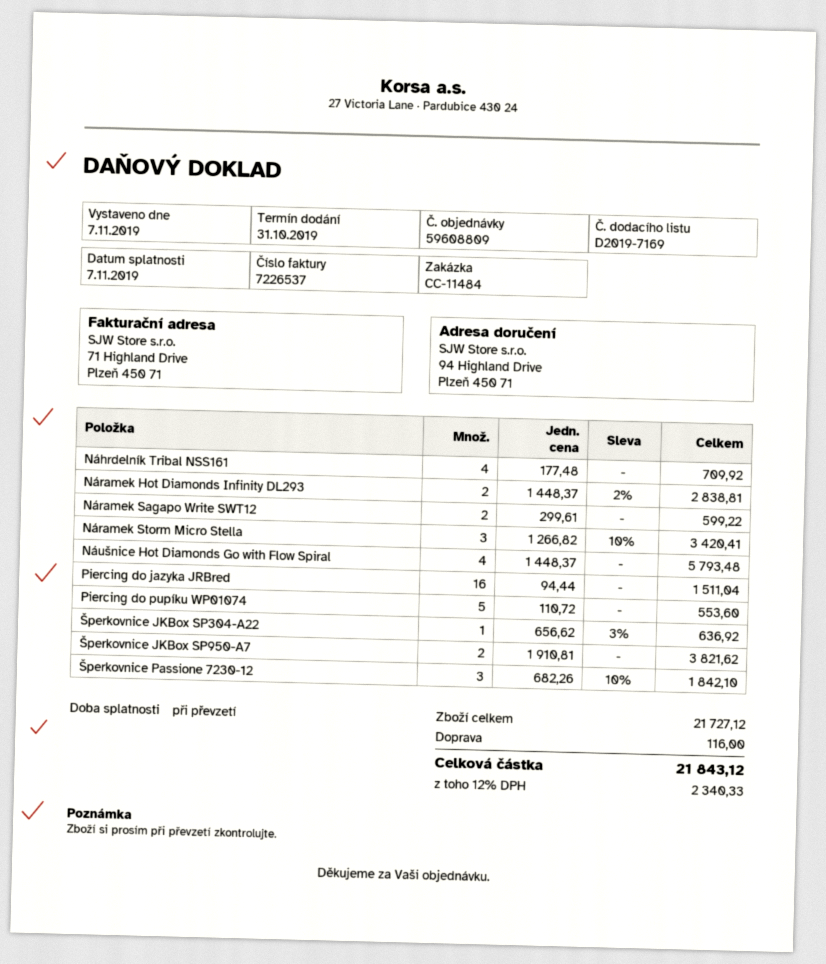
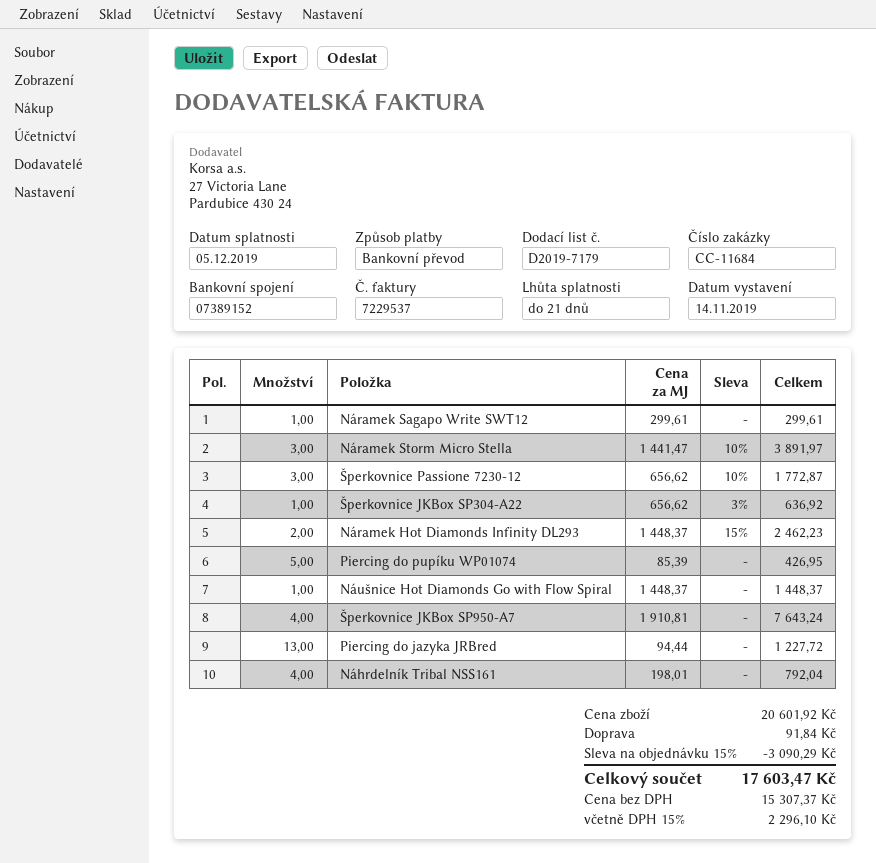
delivery note number: D2019-7169 -> D2019-7179
invoice number: 7226537 -> 7229537
invoice date: 2019-11-07 -> 2019-11-14
payment terms: on receipt -> 21 days
due date: 2019-11-07 -> 2019-12-05
reference: CC-11484 -> CC-11684
Náhrdelník Tribal NSS161: 4 x 177.48 = 709.92 -> 4 x 198.01 = 792.04
Náramek Hot Diamonds Infinity DL293: 2 x 1448.37 - 2% = 2838.81 -> 2 x 1448.37 - 15% = 2462.23
Náramek Sagapo Write SWT12: 2 x 299.61 = 599.22 -> 1 x 299.61 = 299.61
Náramek Storm Micro Stella: 3 x 1266.82 - 10% = 3420.41 -> 3 x 1441.47 - 10% = 3891.97
Náušnice Hot Diamonds Go with Flow Spiral: 4 x 1448.37 = 5793.48 -> 1 x 1448.37 = 1448.37
Piercing do jazyka JRBred: 16 x 94.44 = 1511.04 -> 13 x 94.44 = 1227.72
Piercing do pupíku WP01074: 5 x 110.72 = 553.60 -> 5 x 85.39 = 426.95
Šperkovnice JKBox SP950-A7: 2 x 1910.81 = 3821.62 -> 4 x 1910.81 = 7643.24
Šperkovnice Passione 7230-12: 3 x 682.26 - 10% = 1842.10 -> 3 x 656.62 - 10% = 1772.87
subtotal: 21727.12 -> 20601.92
discount: none -> 15% = 3090.29
shipping: 116.00 -> 91.84
tax: 12% = 2340.33 -> 15% = 2296.10
total: 21843.12 -> 17603.47

